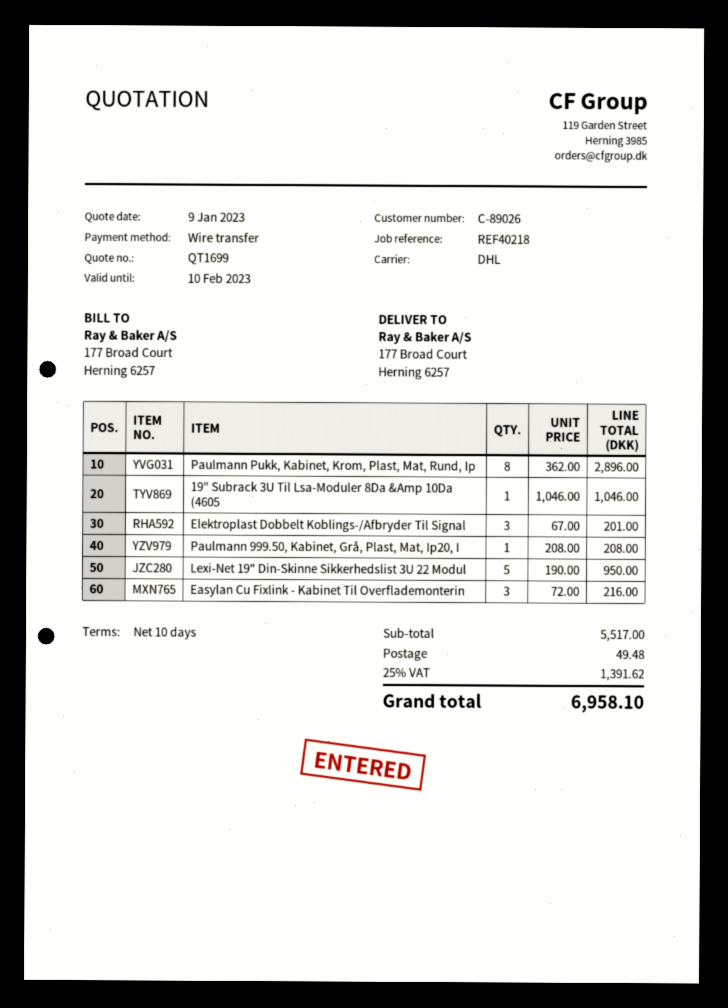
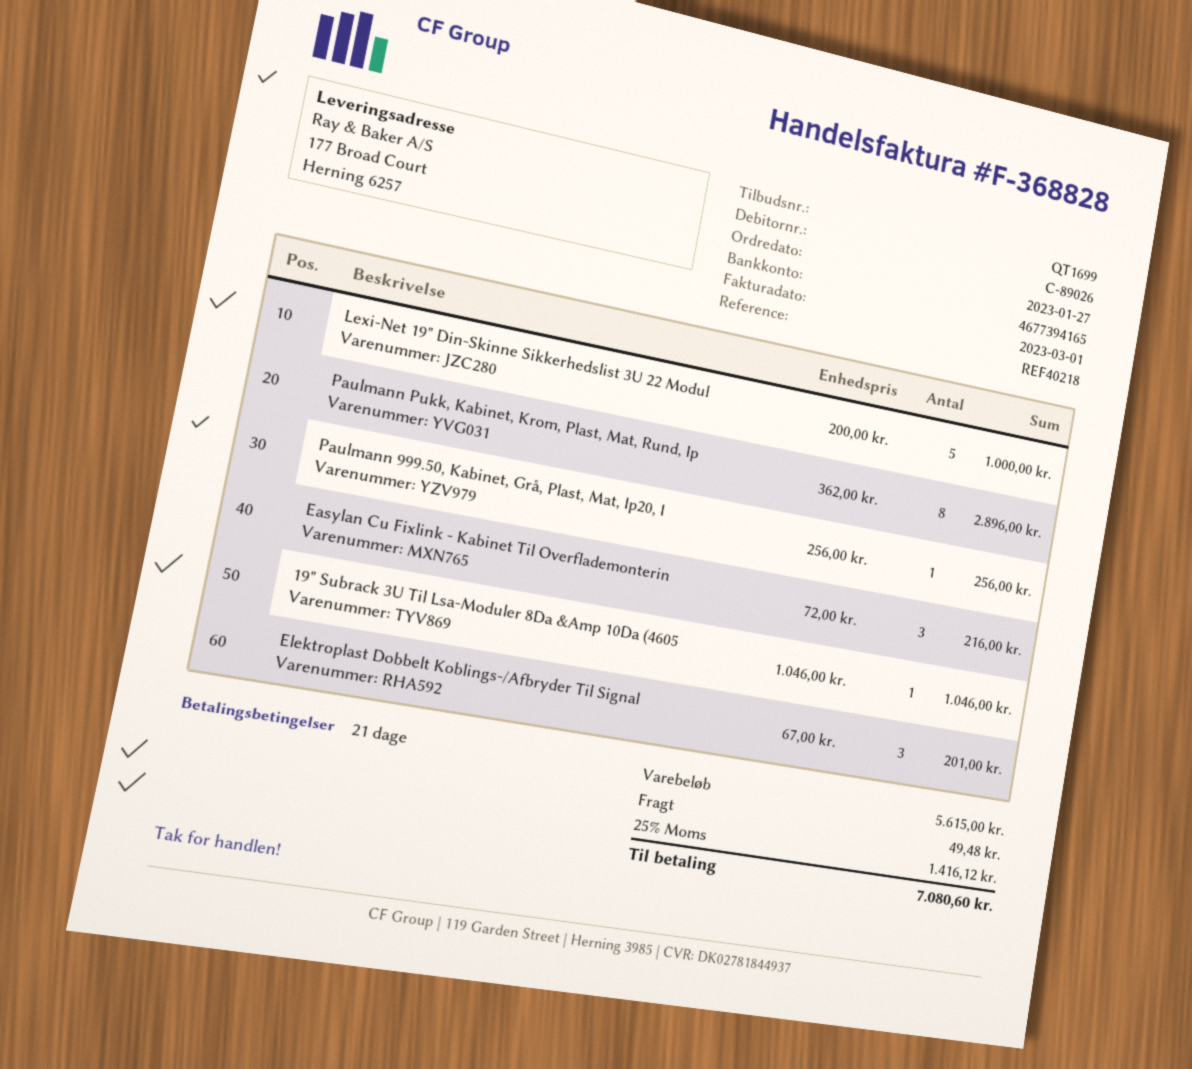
payment terms: 10 days -> 21 days
Paulmann 999.50, Kabinet, Grå, Plast, Mat, Ip20, I: 1 x 208.00 = 208.00 -> 1 x 256.00 = 256.00
Lexi-Net 19" Din-Skinne Sikkerhedslist 3U 22 Modul: 5 x 190.00 = 950.00 -> 5 x 200.00 = 1000.00
subtotal: 5517.00 -> 5615.00
tax: 25% = 1391.62 -> 25% = 1416.12
total: 6958.10 -> 7080.60

